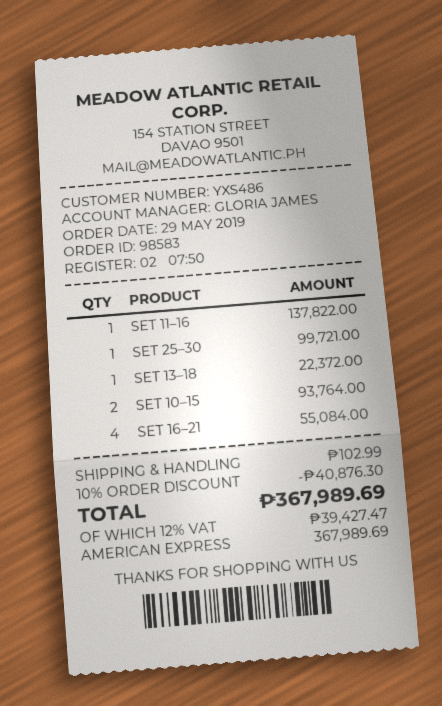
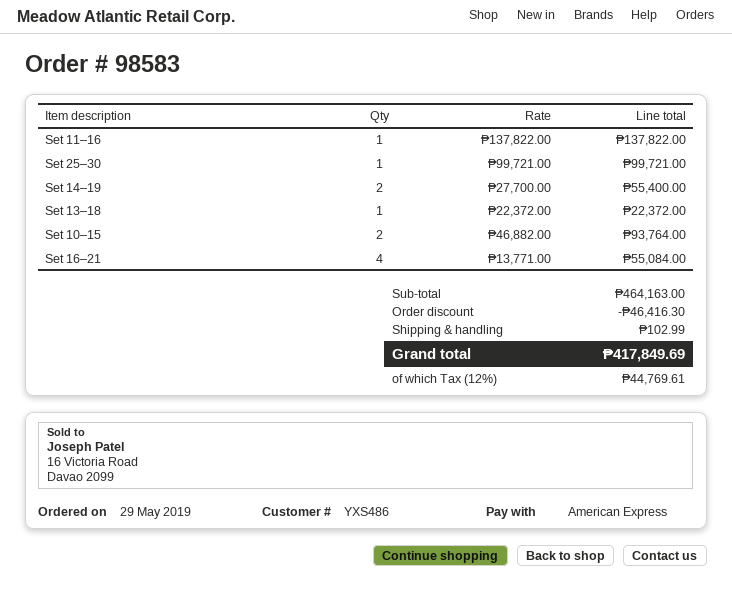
Set 14–19: none -> 2 for 55400.00
discount: 40876.30 -> 46416.30
tax: 12% = 39427.47 -> 12% = 44769.61
total: 367989.69 -> 417849.69

